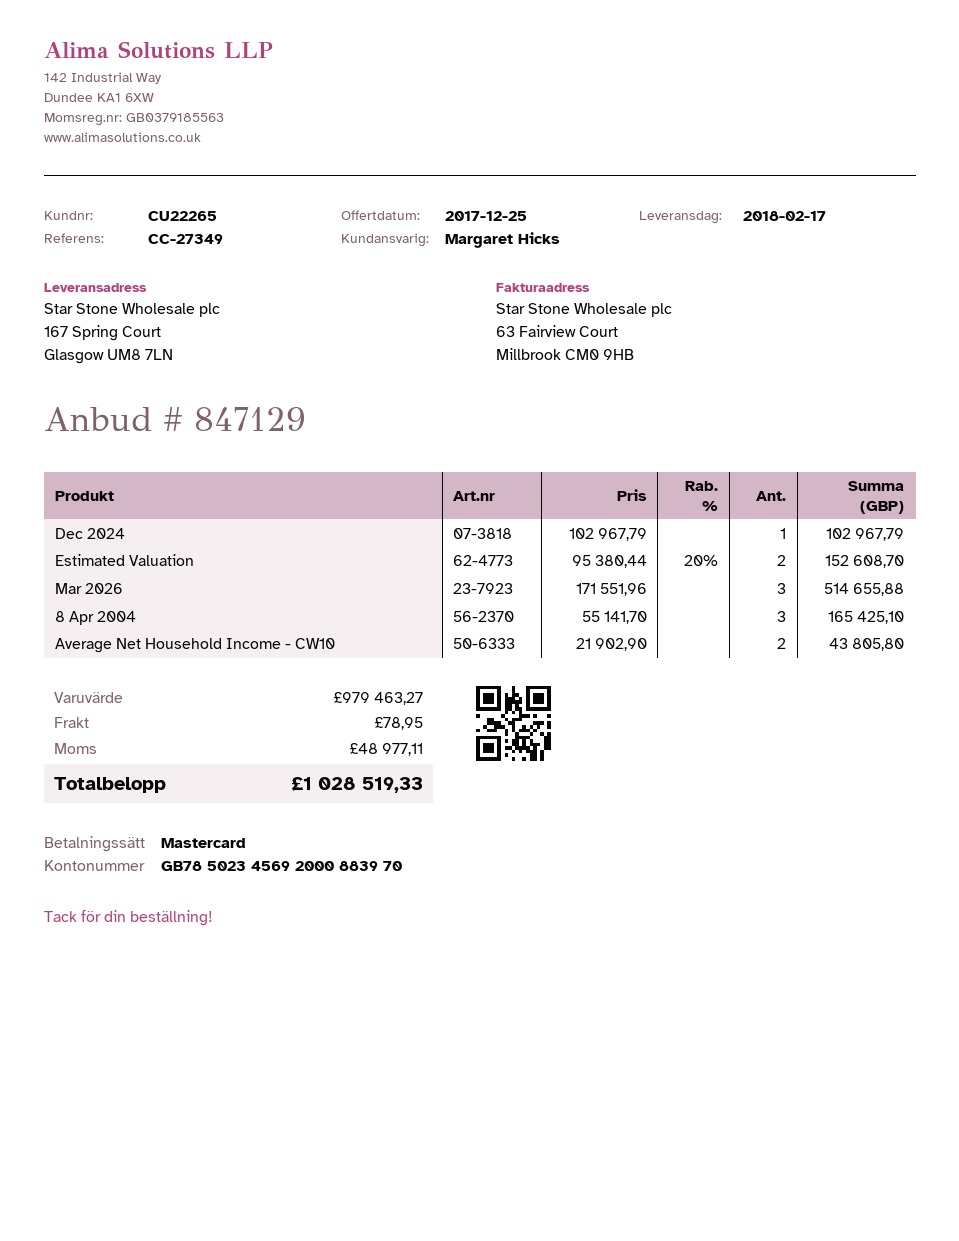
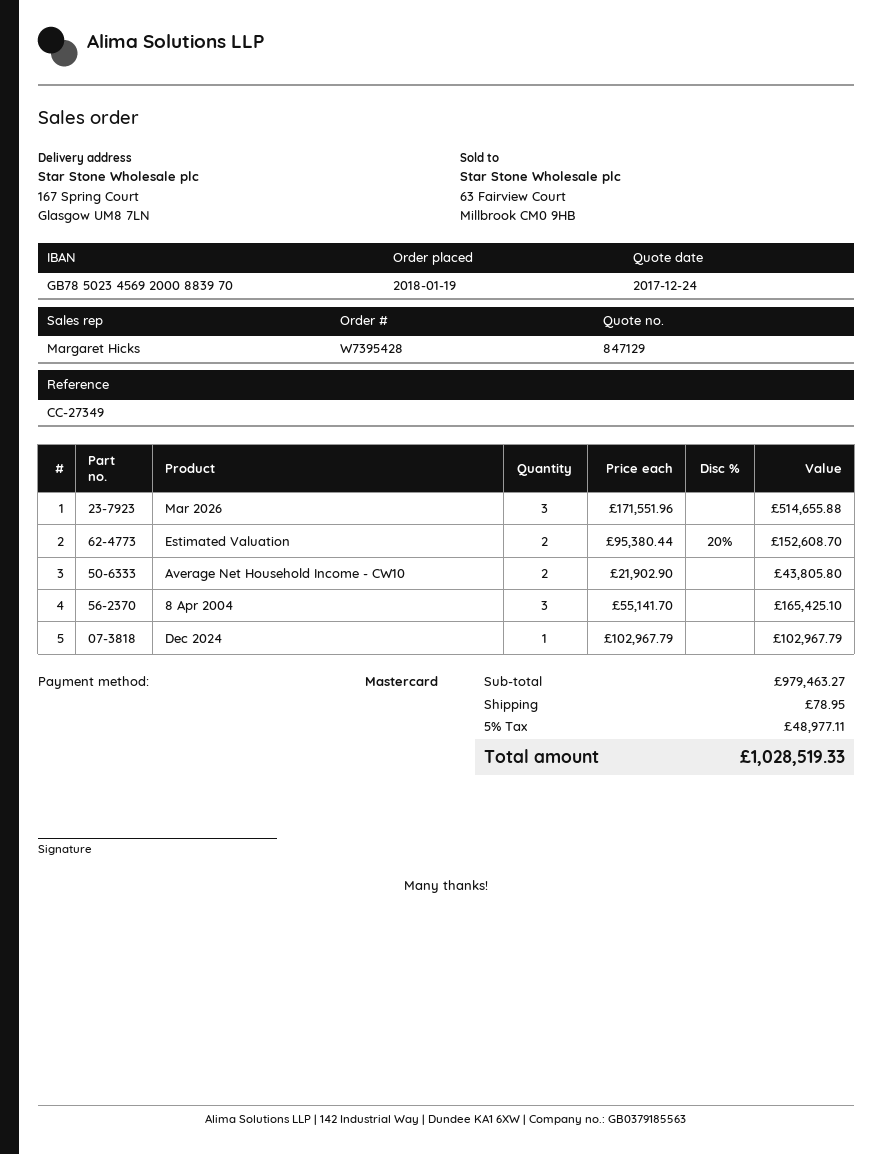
quote date: 2017-12-25 -> 2017-12-24

